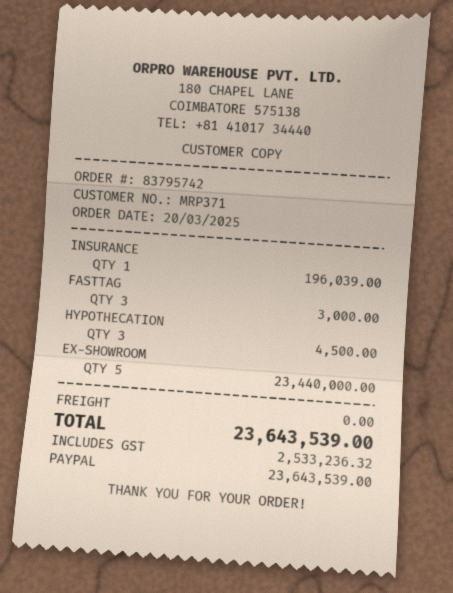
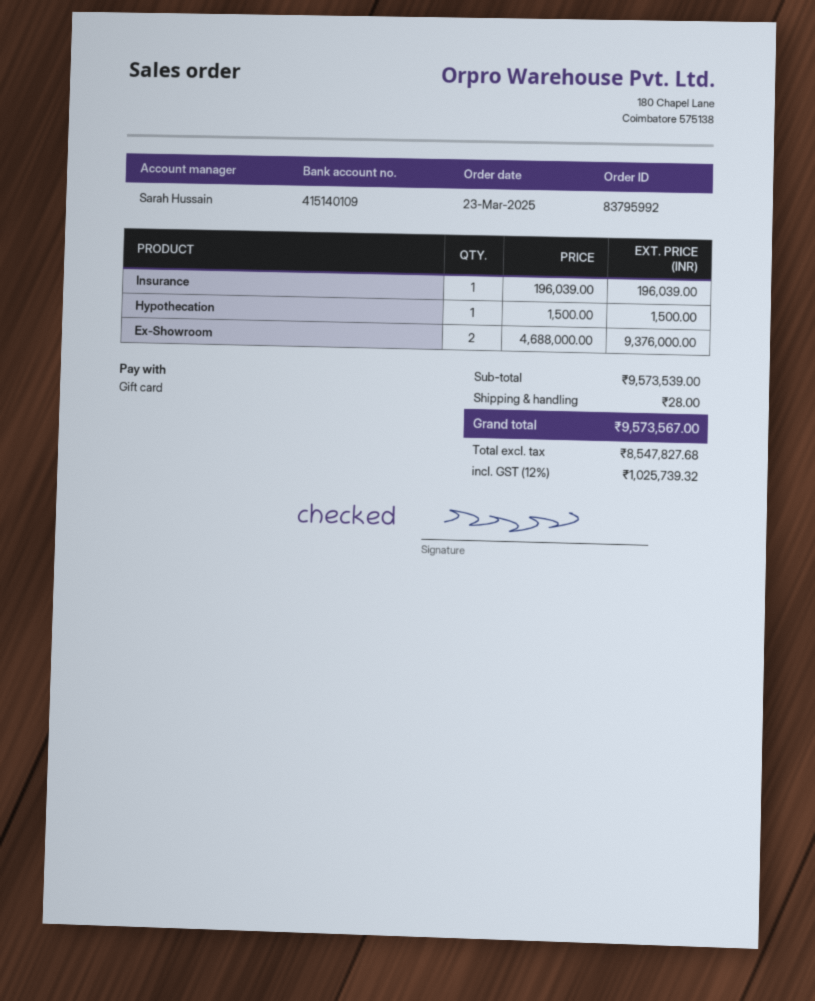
order number: 83795742 -> 83795992
order date: 2025-03-20 -> 2025-03-23
payment method: PayPal -> gift card
FASTTAG: 3 for 3000.00 -> none
HYPOTHECATION: 3 for 4500.00 -> 1 for 1500.00
EX-SHOWROOM: 5 for 23440000.00 -> 2 for 9376000.00
shipping: 0.00 -> 28.00
tax: 2533236.32 -> 1025739.32
total: 23643539.00 -> 9573567.00

